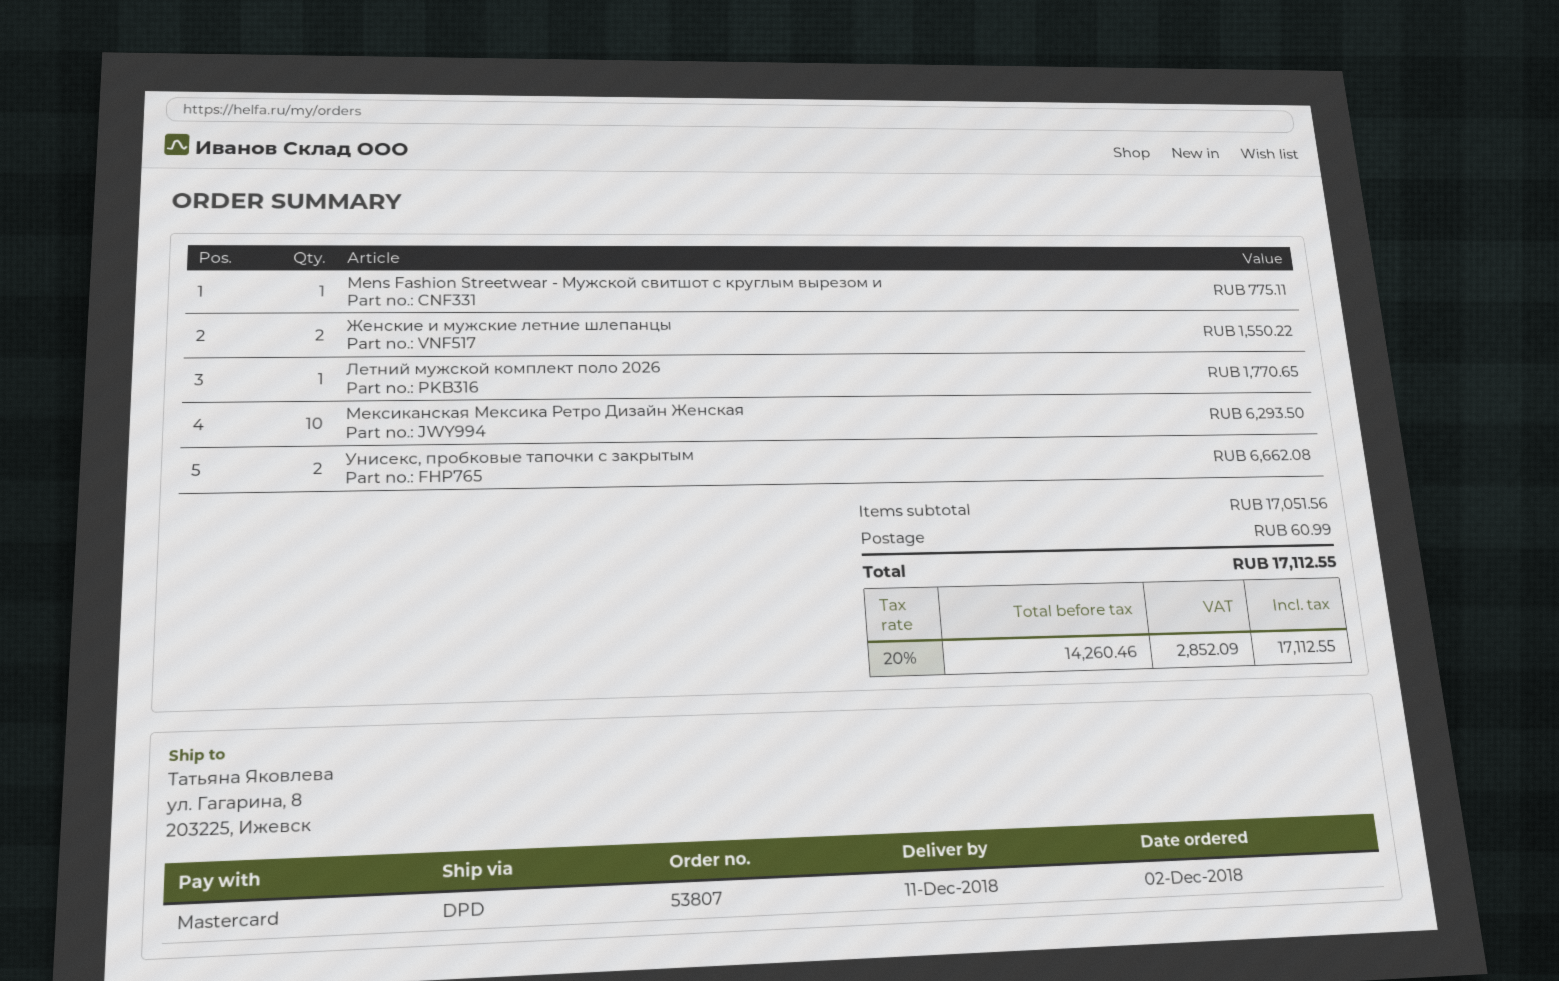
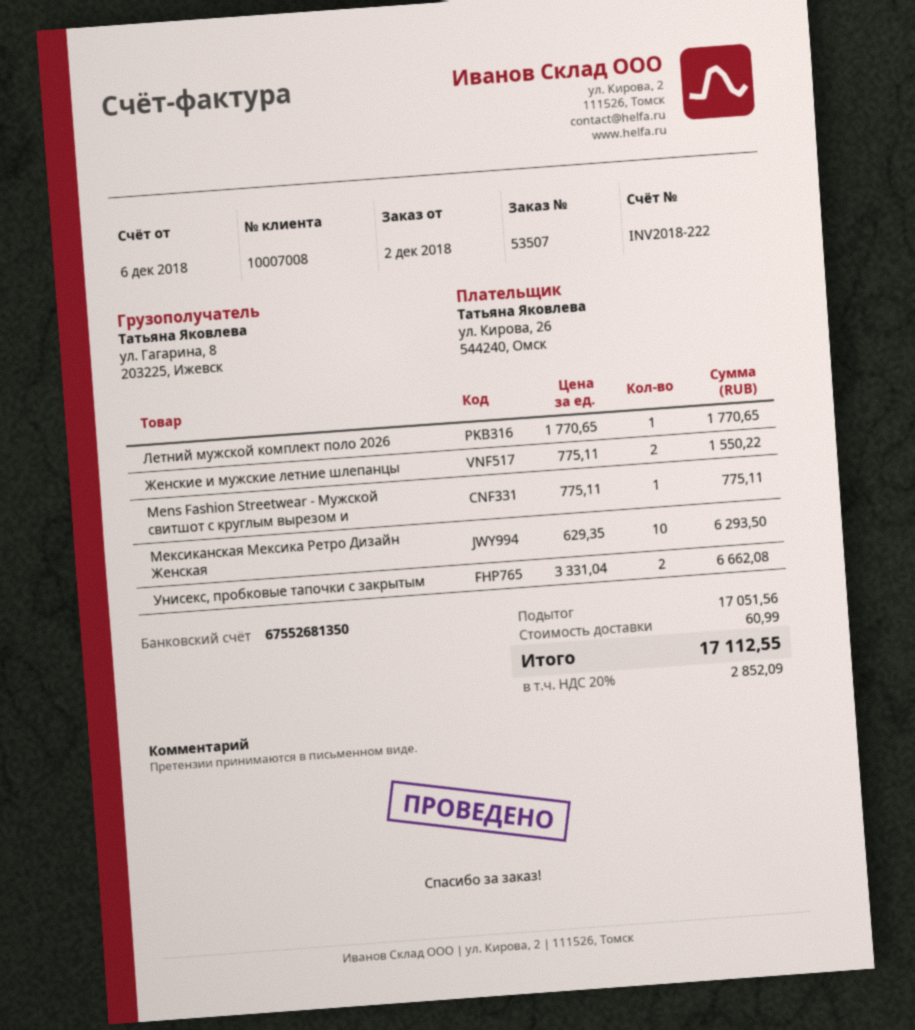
order number: 53807 -> 53507

